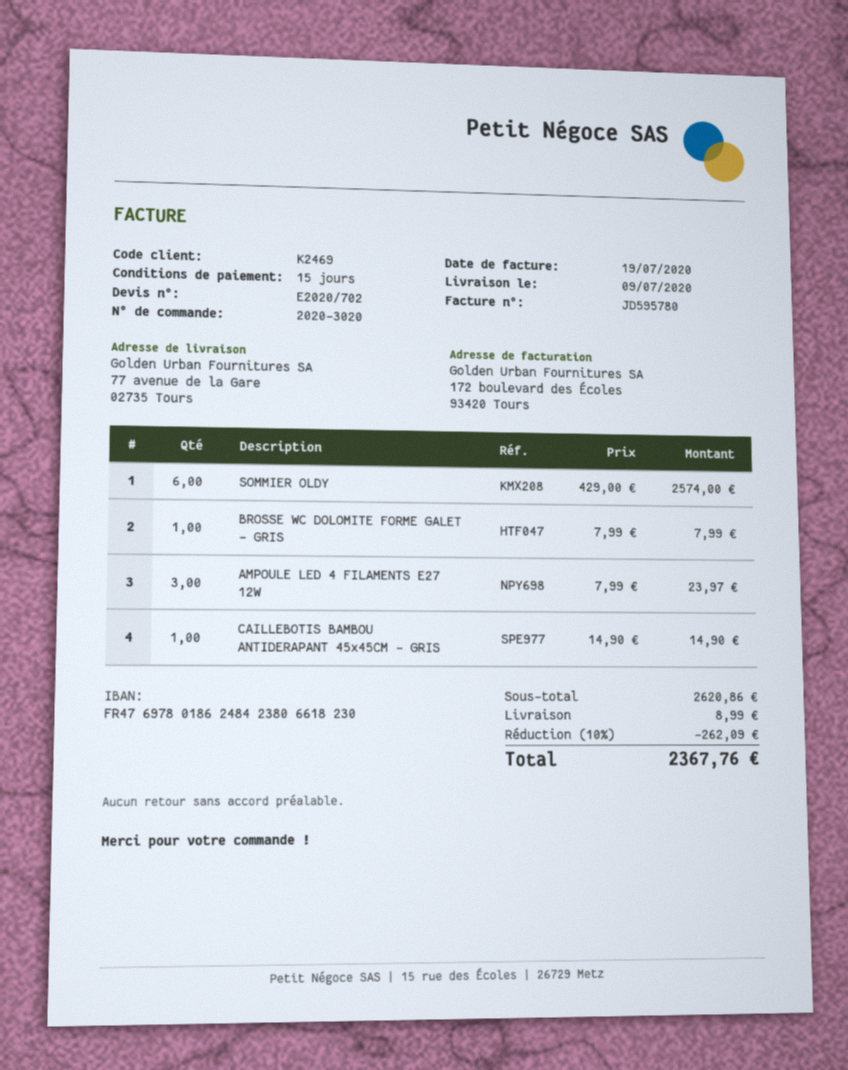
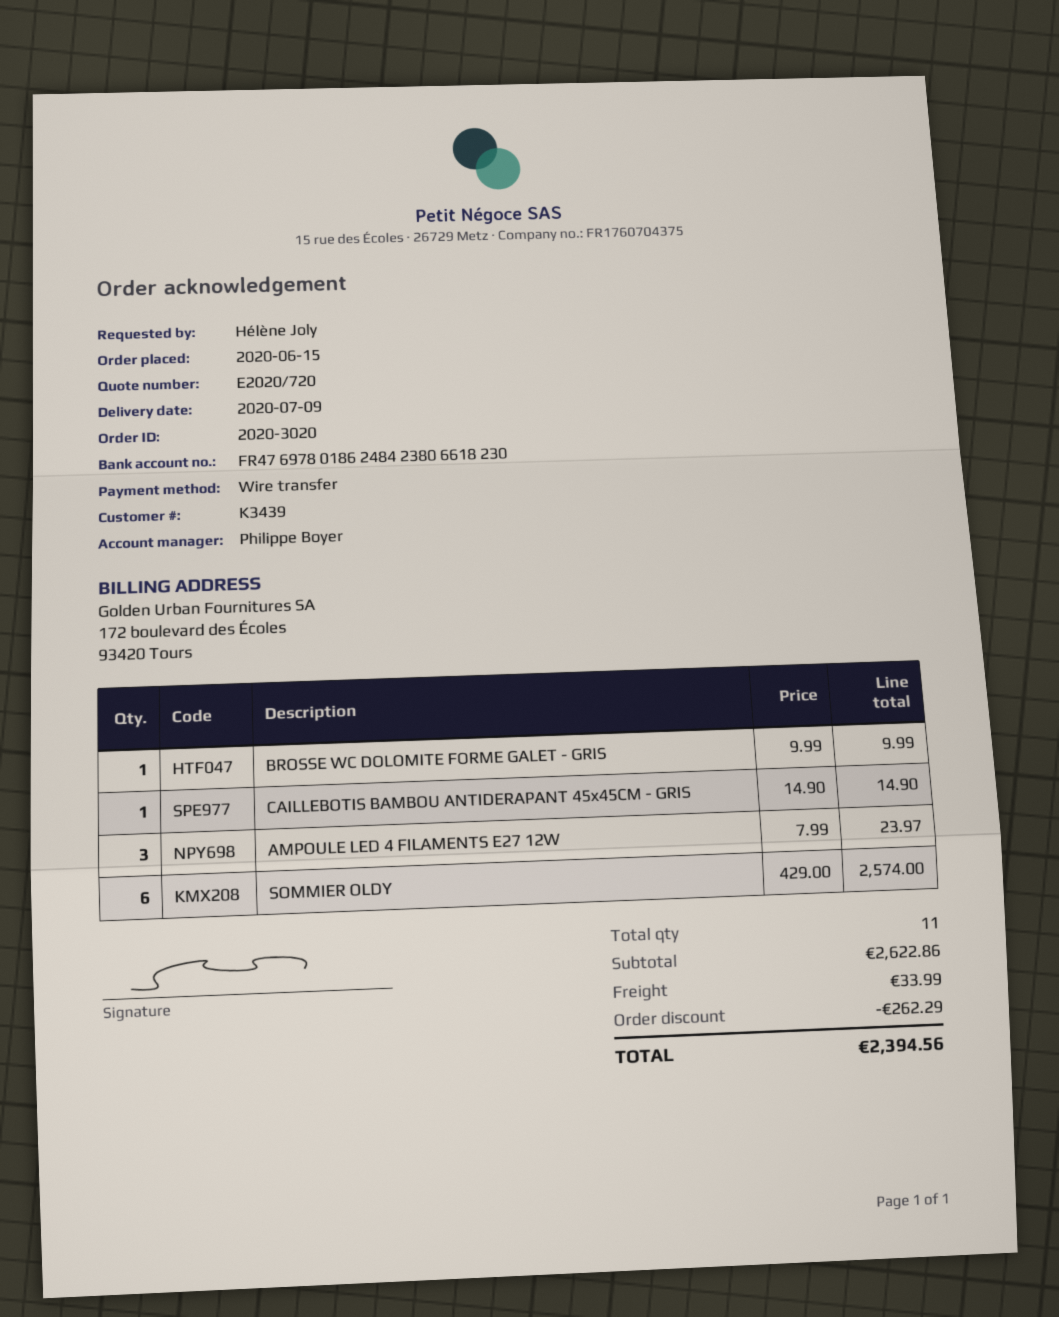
quote number: E2020/702 -> E2020/720
customer number: K2469 -> K3439
BROSSE WC DOLOMITE FORME GALET - GRIS: 1 x 7.99 = 7.99 -> 1 x 9.99 = 9.99
subtotal: 2620.86 -> 2622.86
discount: 262.09 -> 262.29
shipping: 8.99 -> 33.99
total: 2367.76 -> 2394.56

